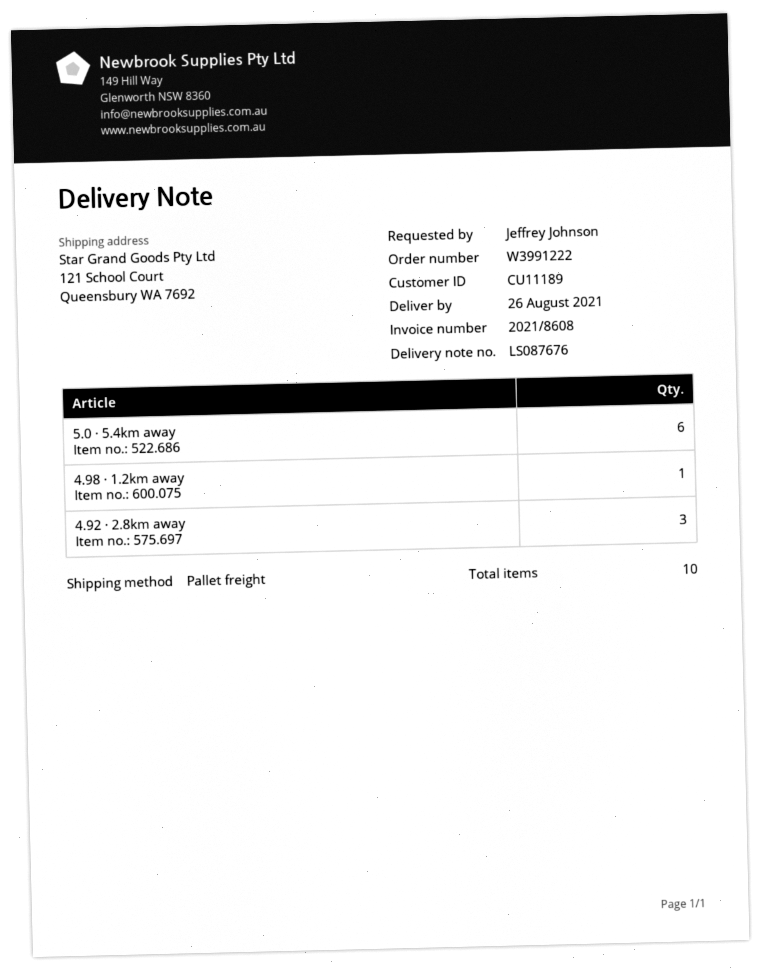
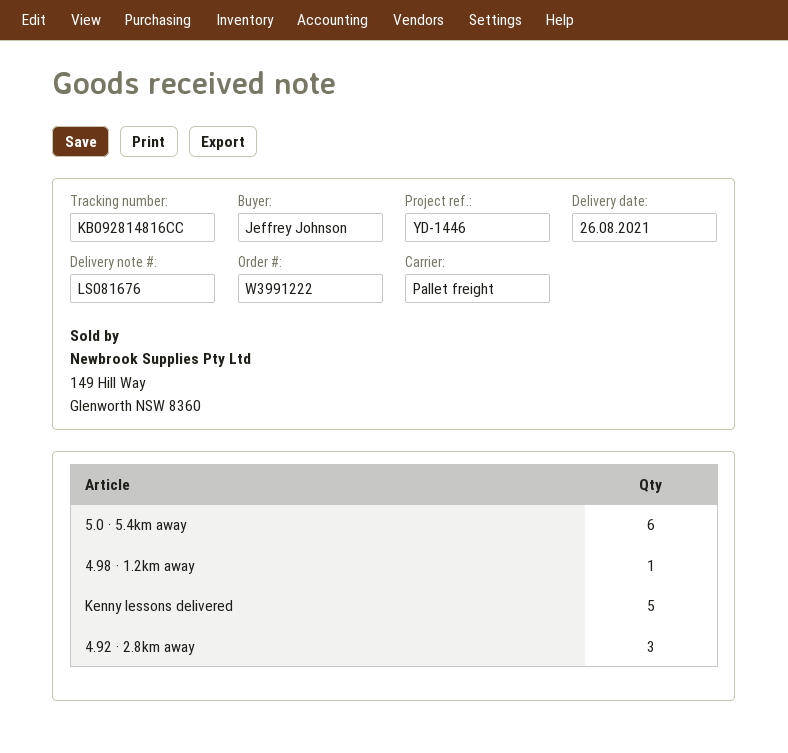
delivery note number: LS087676 -> LS081676
Kenny lessons delivered: none -> 5

